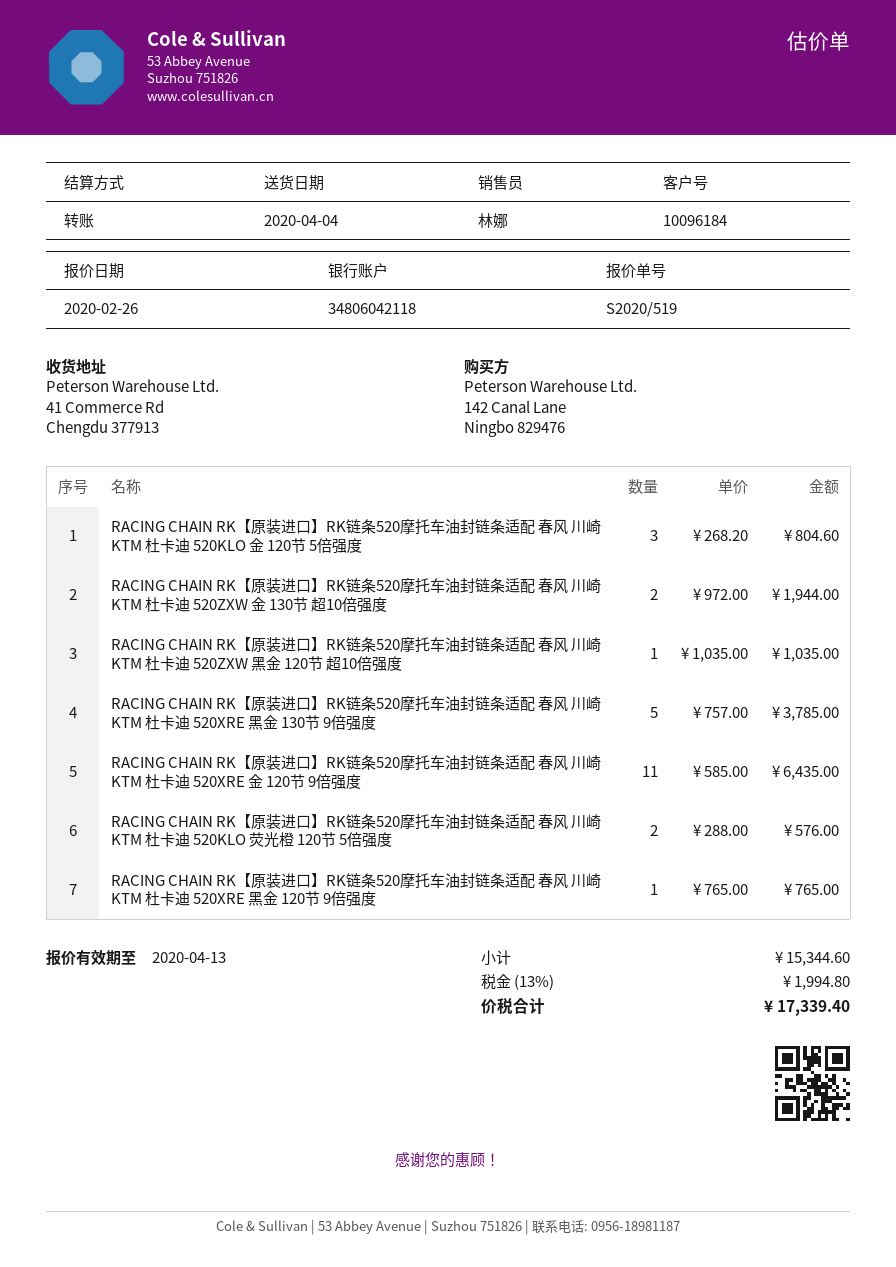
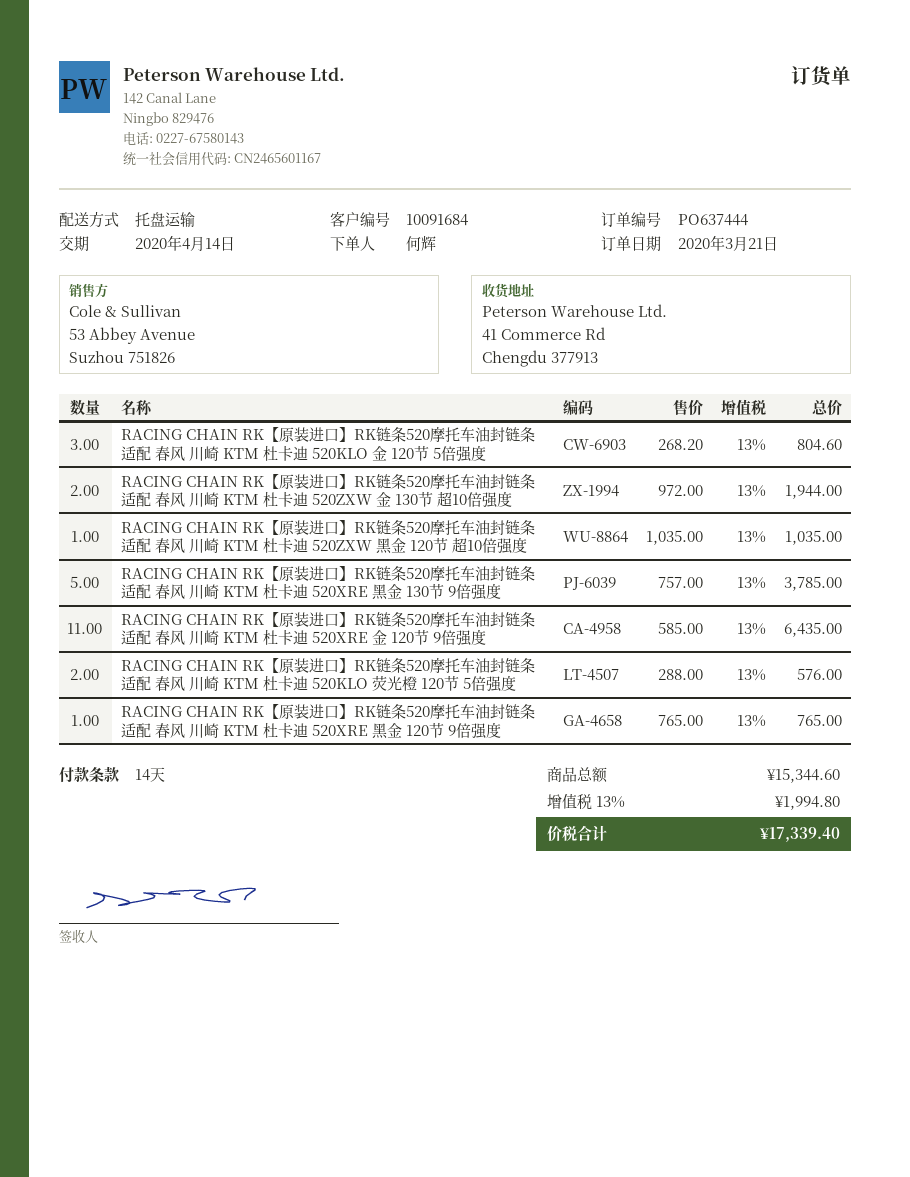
delivery date: 2020-04-04 -> 2020-04-14
customer number: 10096184 -> 10091684

